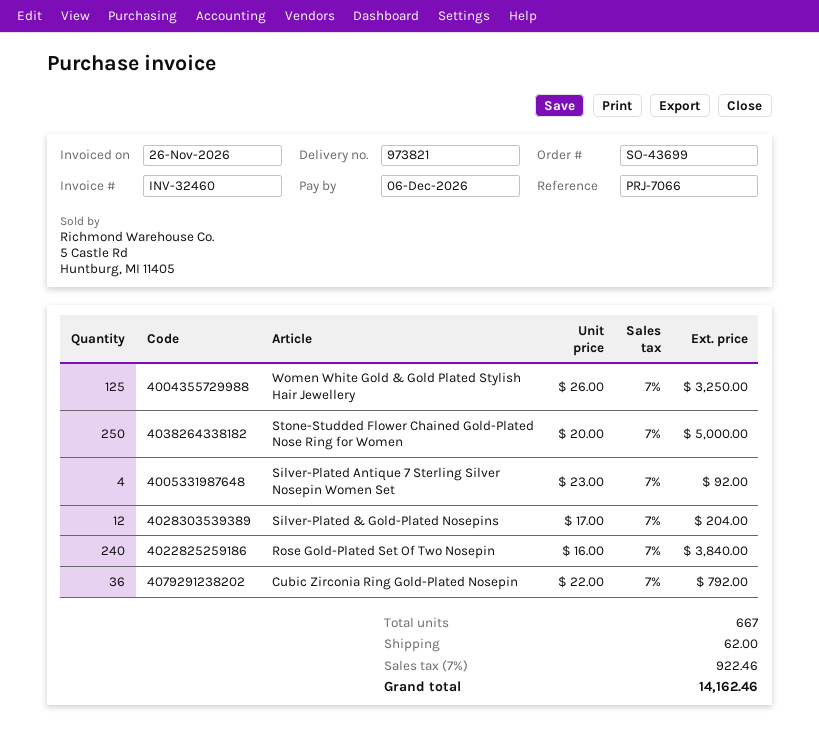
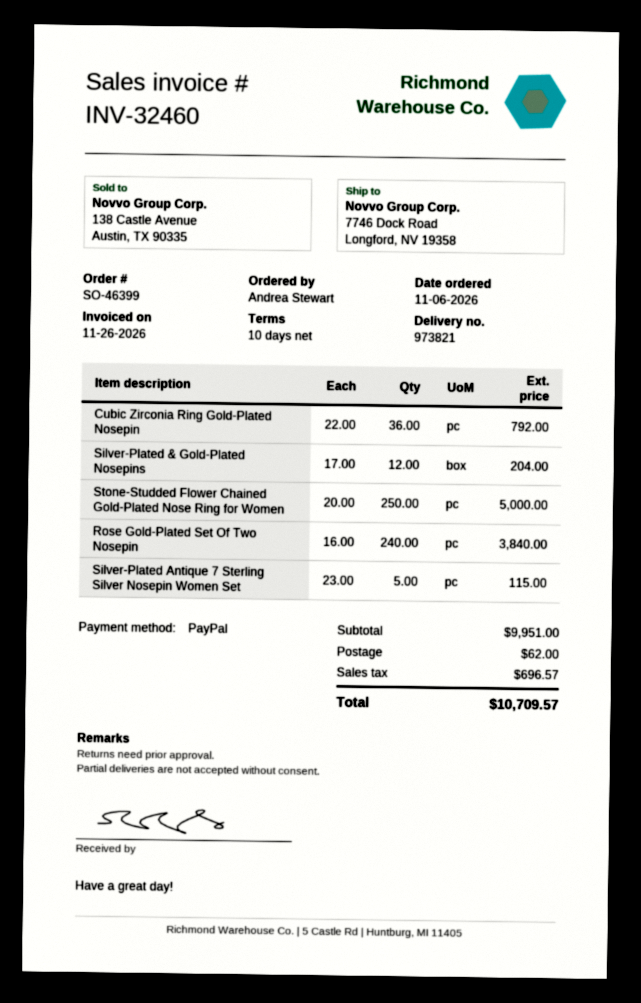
order number: SO-43699 -> SO-46399
Women White Gold & Gold Plated Stylish Hair Jewellery: 125 x 26.00 = 3250.00 -> none
Silver-Plated Antique 7 Sterling Silver Nosepin Women Set: 4 x 23.00 = 92.00 -> 5 x 23.00 = 115.00
tax: 922.46 -> 696.57
total: 14162.46 -> 10709.57

